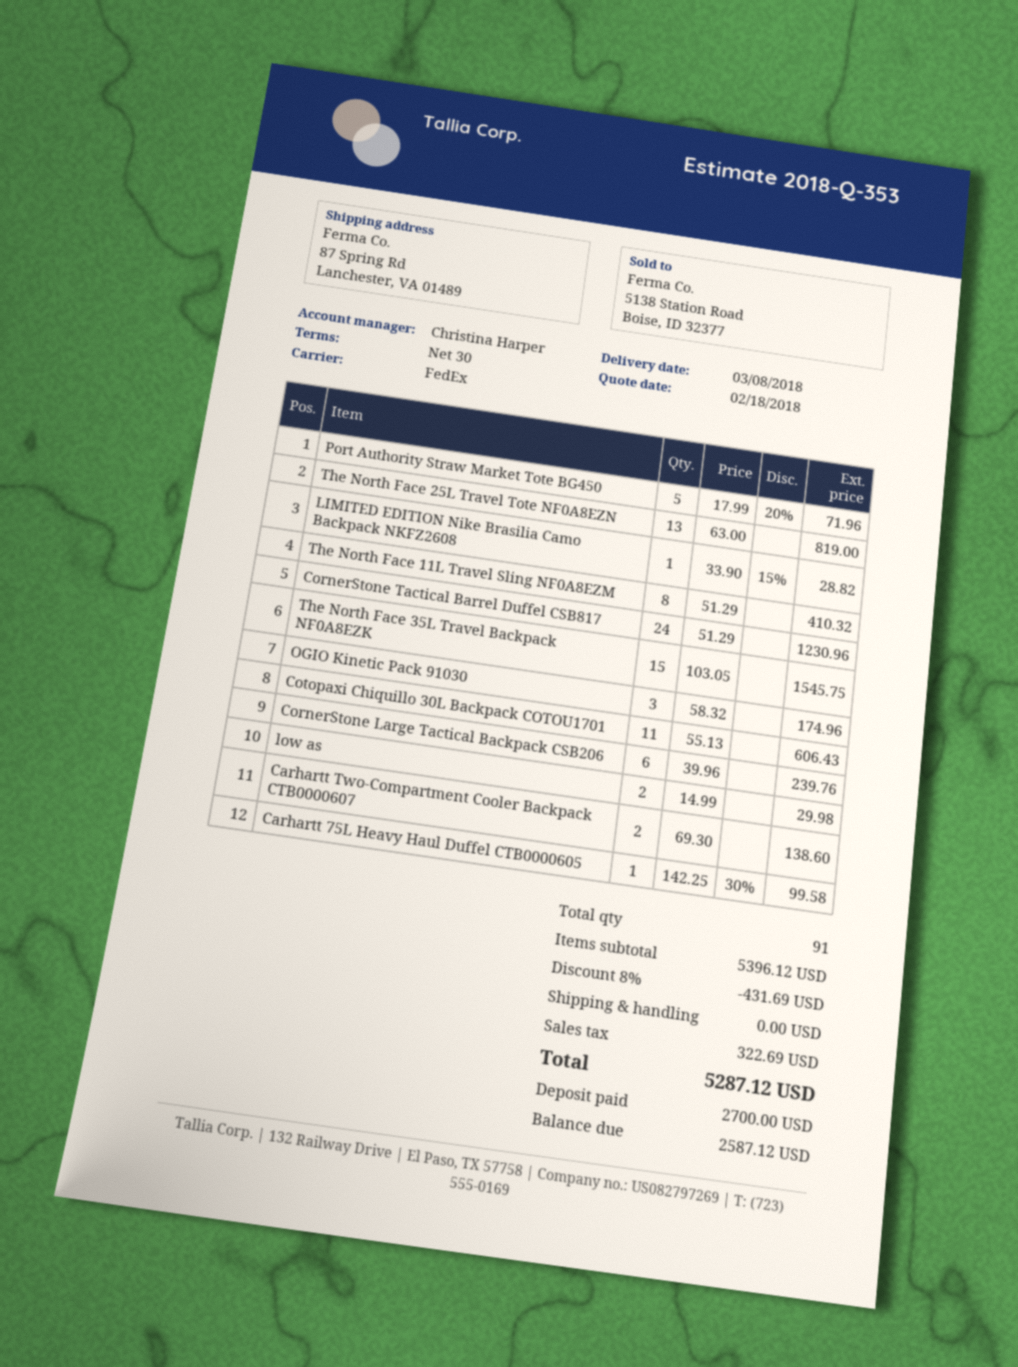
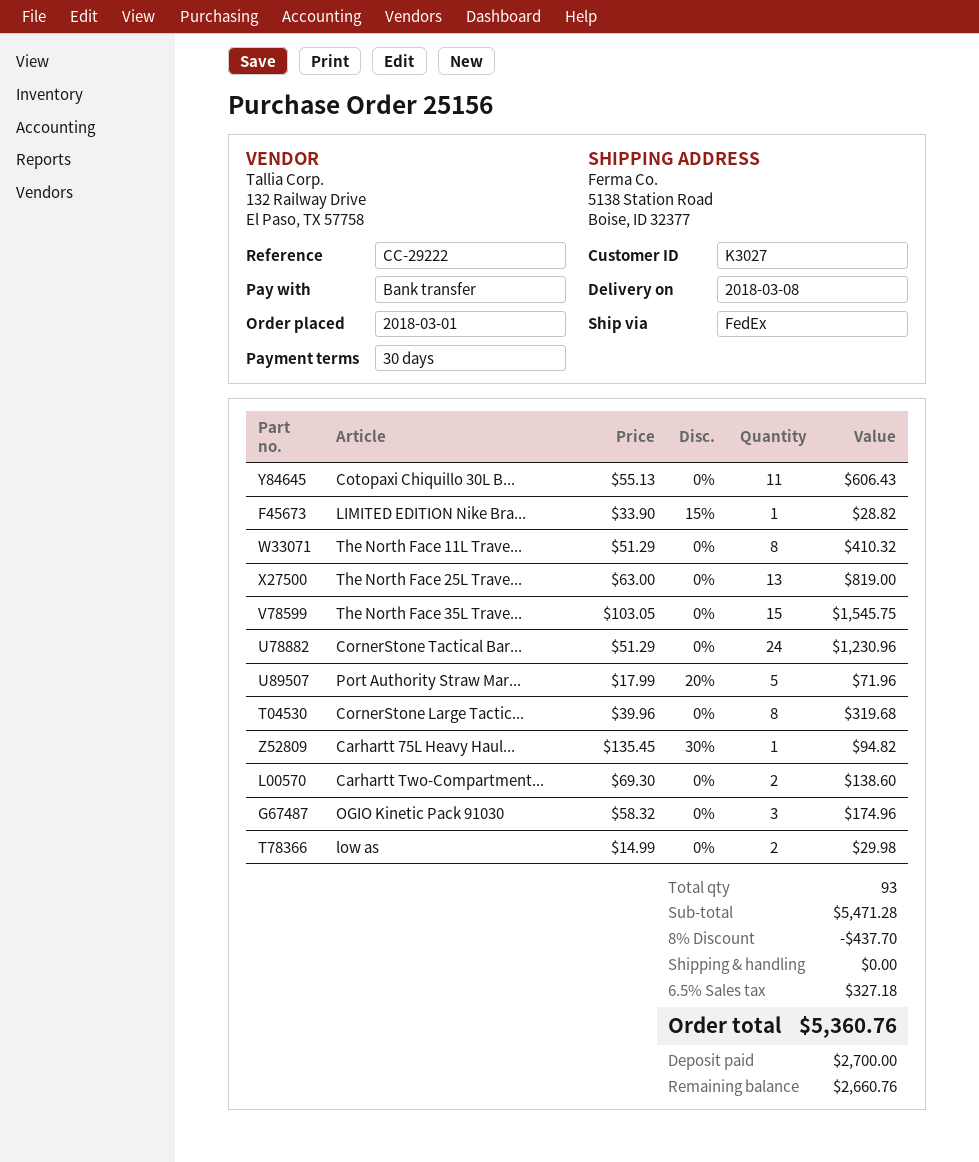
ship to: 87 Spring Rd, Lanchester, VA 01489 -> 5138 Station Road, Boise, ID 32377
CornerStone Large Tactical Backpack CSB206: 6 x 39.96 = 239.76 -> 8 x 39.96 = 319.68
Carhartt 75L Heavy Haul Duffel CTB0000605: 1 x 142.25 - 30% = 99.58 -> 1 x 135.45 - 30% = 94.82
total quantity: 91 -> 93
subtotal: 5396.12 -> 5471.28
discount: 8% = 431.69 -> 8% = 437.70
tax: 322.69 -> 327.18
total: 5287.12 -> 5360.76
balance: 2587.12 -> 2660.76

